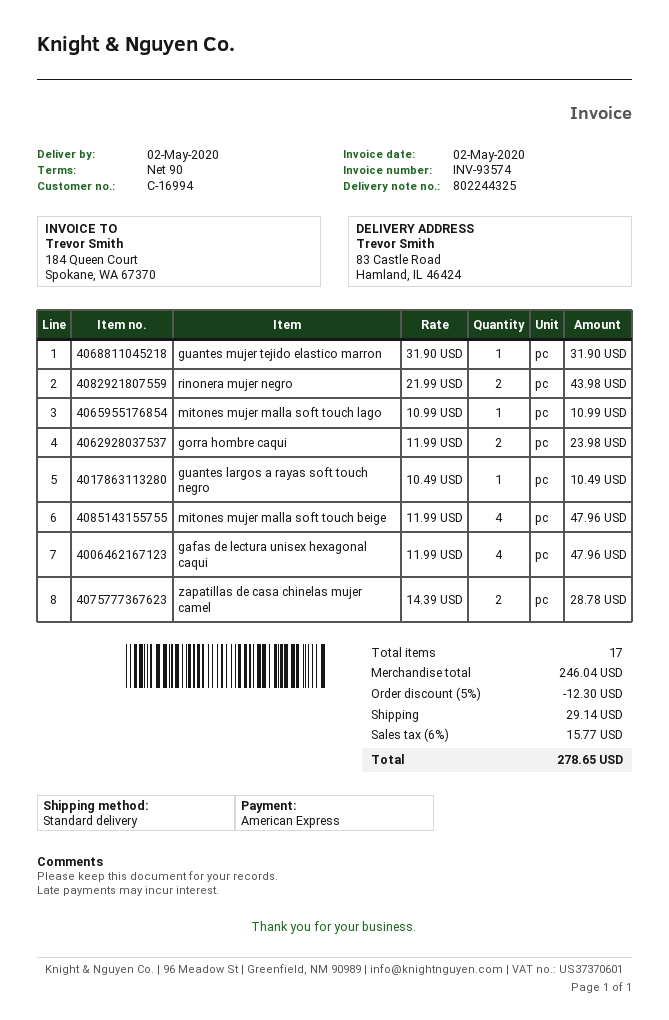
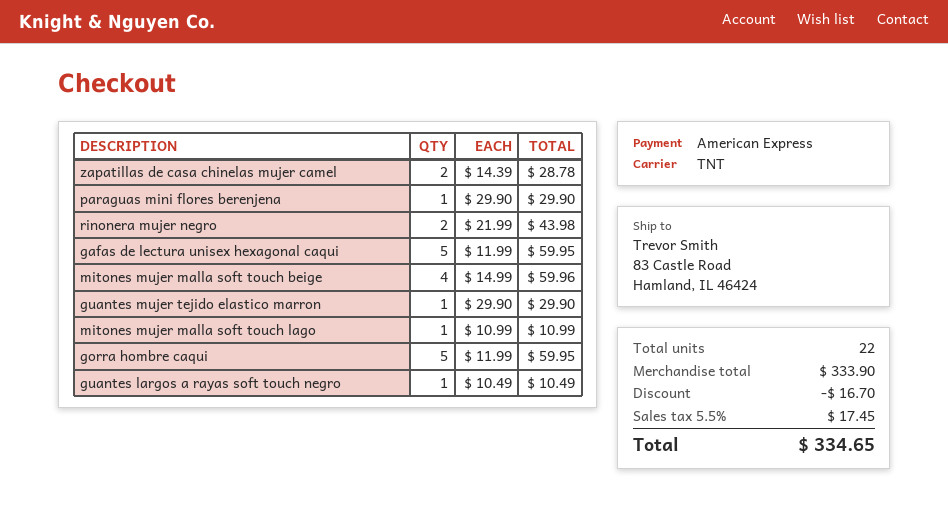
shipping method: standard -> TNT
guantes mujer tejido elastico marron: 1 x 31.90 = 31.90 -> 1 x 29.90 = 29.90
gorra hombre caqui: 2 x 11.99 = 23.98 -> 5 x 11.99 = 59.95
mitones mujer malla soft touch beige: 4 x 11.99 = 47.96 -> 4 x 14.99 = 59.96
gafas de lectura unisex hexagonal caqui: 4 x 11.99 = 47.96 -> 5 x 11.99 = 59.95
paraguas mini flores berenjena: none -> 1 x 29.90 = 29.90
total quantity: 17 -> 22
subtotal: 246.04 -> 333.90
discount: 12.30 -> 16.70
shipping: 29.14 -> none
tax: 6% = 15.77 -> 5.5% = 17.45
total: 278.65 -> 334.65

